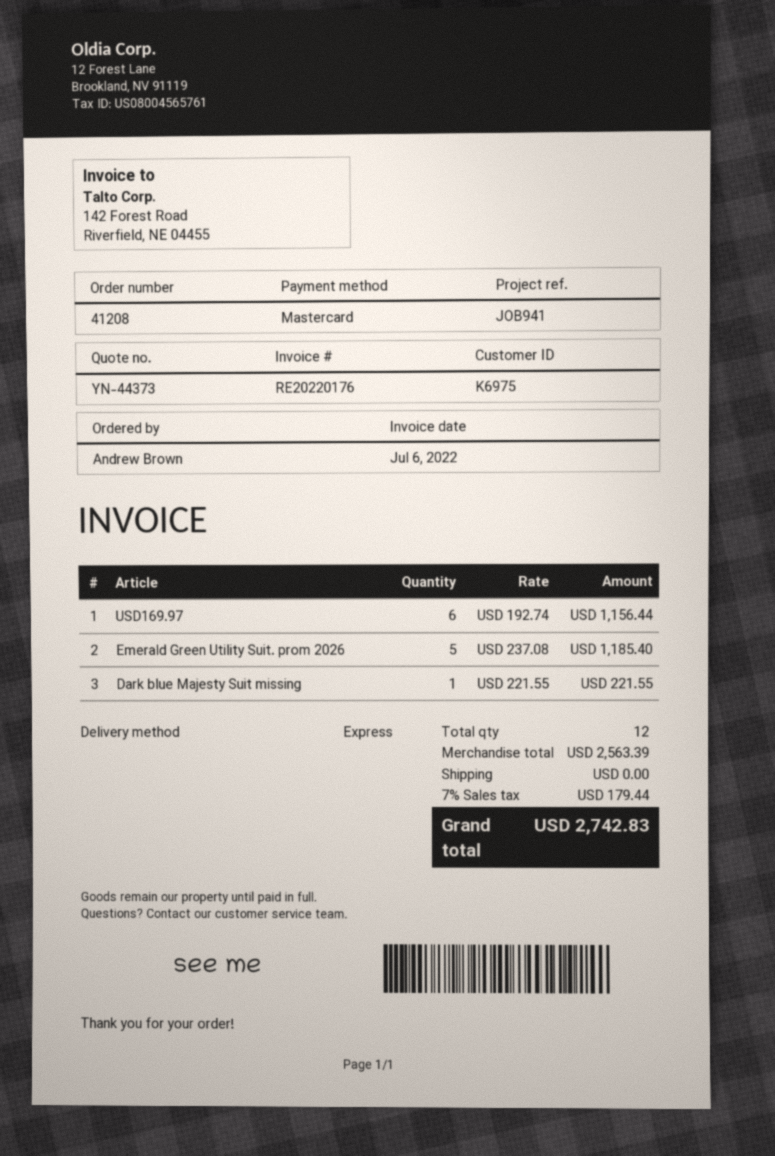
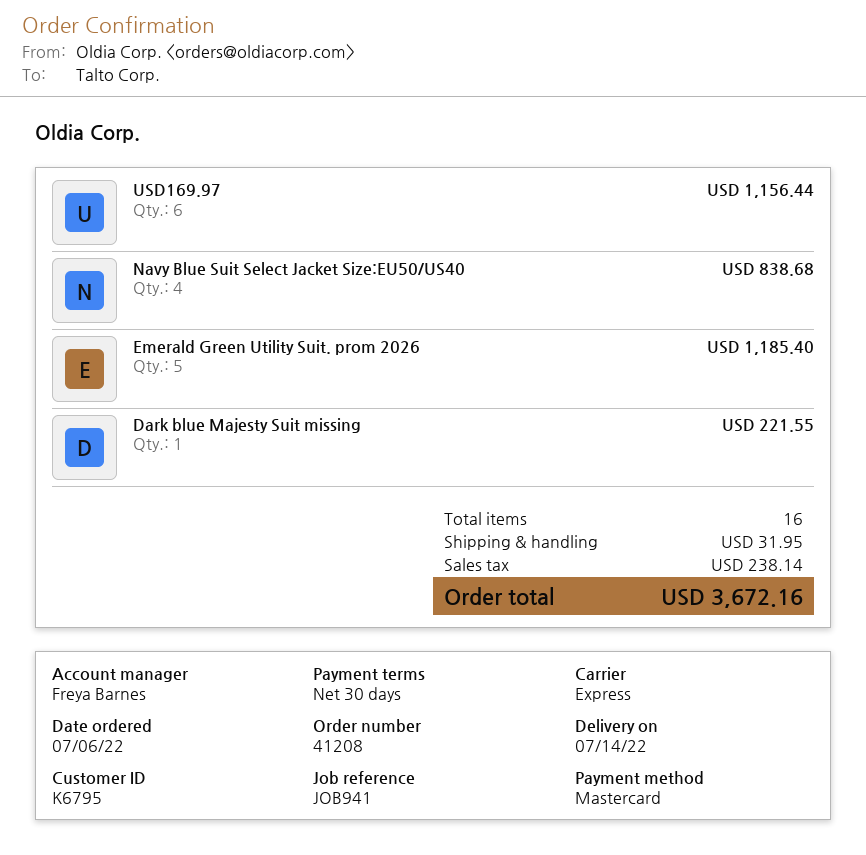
customer number: K6975 -> K6795
Navy Blue Suit Select Jacket Size:EU50/US40: none -> 4 for 838.68
total quantity: 12 -> 16
shipping: 0.00 -> 31.95
tax: 179.44 -> 238.14
total: 2742.83 -> 3672.16

